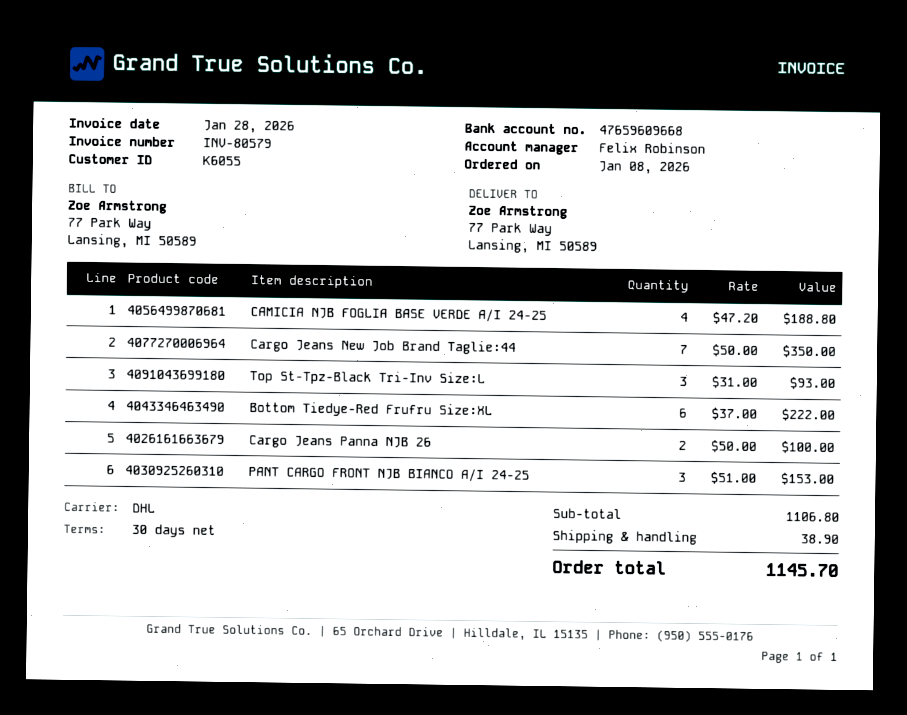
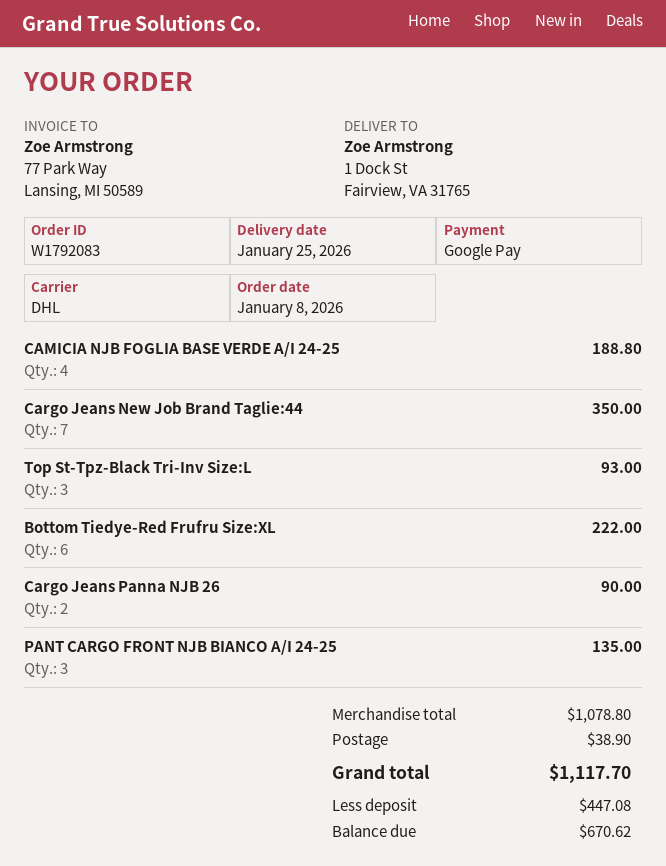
ship to: 77 Park Way, Lansing, MI 50589 -> 1 Dock St, Fairview, VA 31765
Cargo Jeans Panna NJB 26: 2 for 100.00 -> 2 for 90.00
PANT CARGO FRONT NJB BIANCO A/I 24-25: 3 for 153.00 -> 3 for 135.00
subtotal: 1106.80 -> 1078.80
total: 1145.70 -> 1117.70

